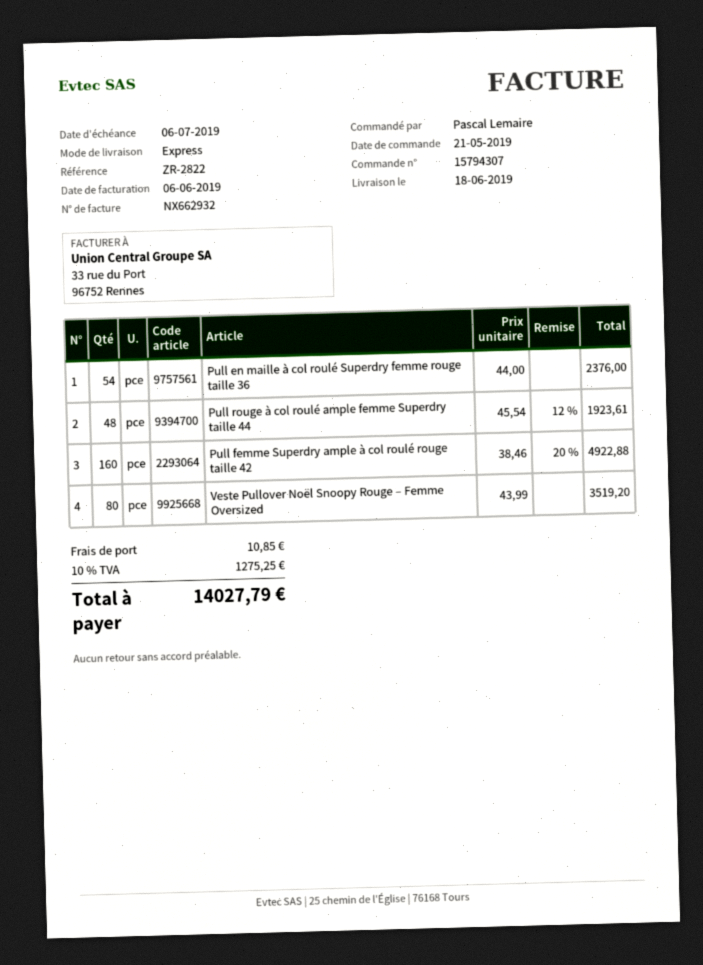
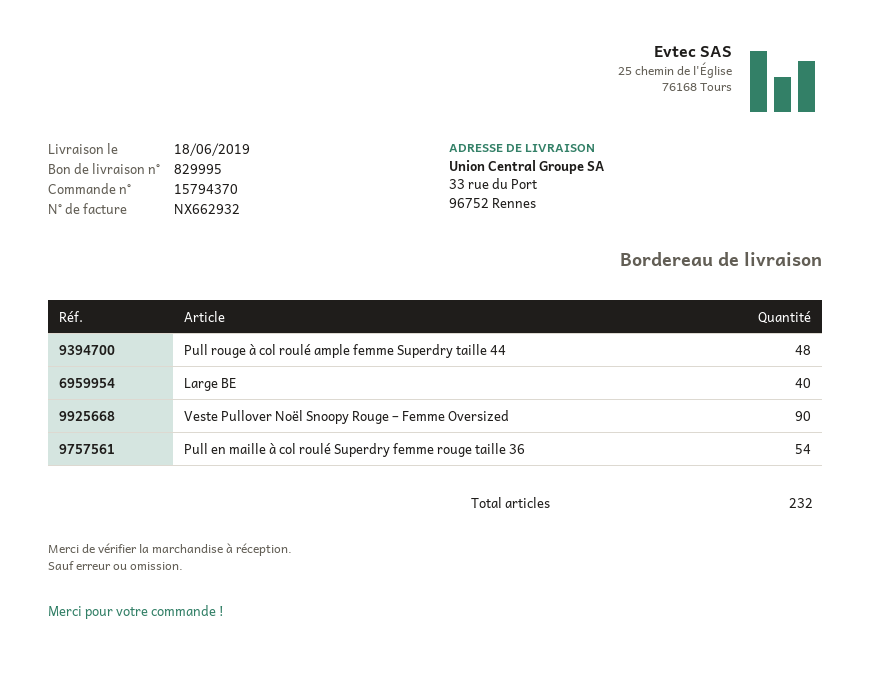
order number: 15794307 -> 15794370
Pull femme Superdry ample à col roulé rouge taille 42: 160 -> none
Veste Pullover Noël Snoopy Rouge – Femme Oversized: 80 -> 90
Large BE: none -> 40

